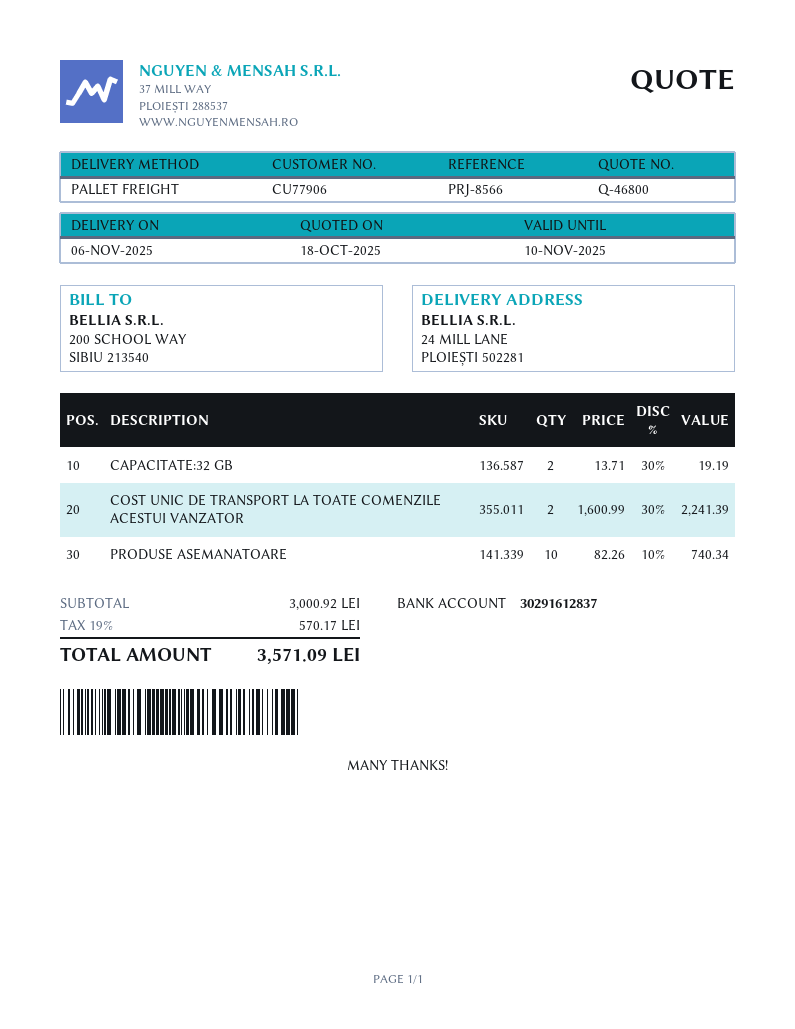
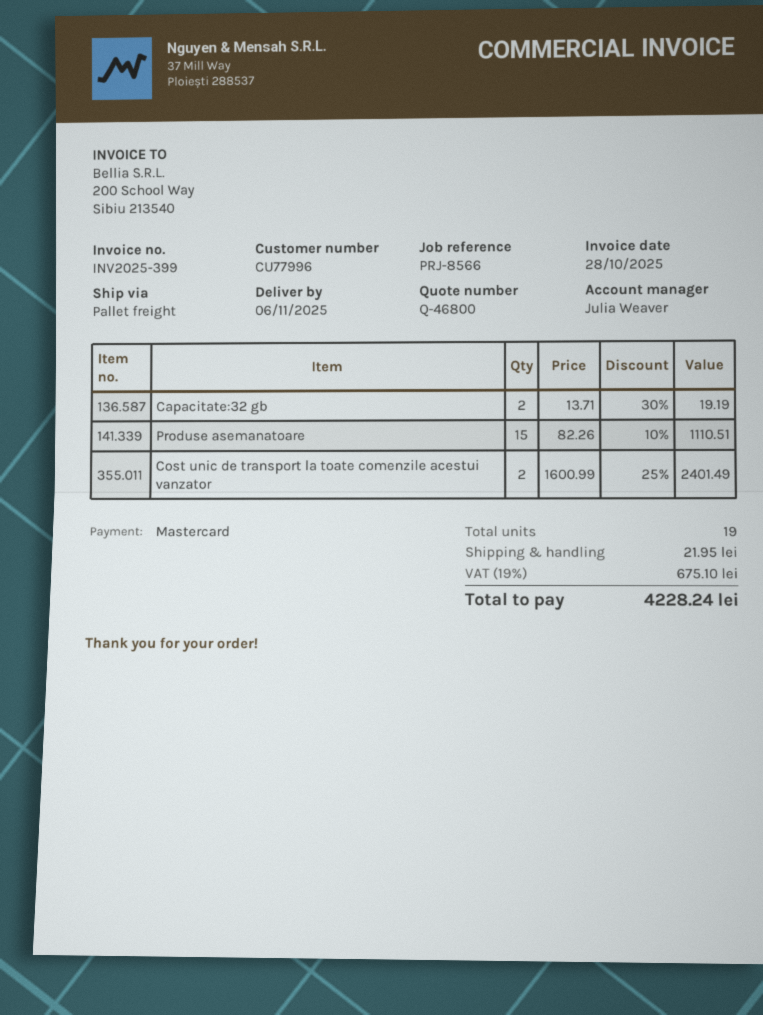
customer number: CU77906 -> CU77996
COST UNIC DE TRANSPORT LA TOATE COMENZILE ACESTUI VANZATOR: 2 x 1600.99 - 30% = 2241.39 -> 2 x 1600.99 - 25% = 2401.49
PRODUSE ASEMANATOARE: 10 x 82.26 - 10% = 740.34 -> 15 x 82.26 - 10% = 1110.51
shipping: none -> 21.95
tax: 19% = 570.17 -> 19% = 675.10
total: 3571.09 -> 4228.24

